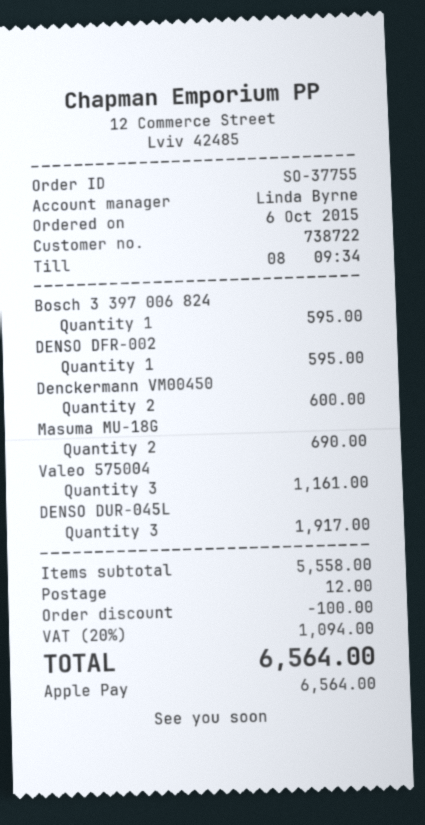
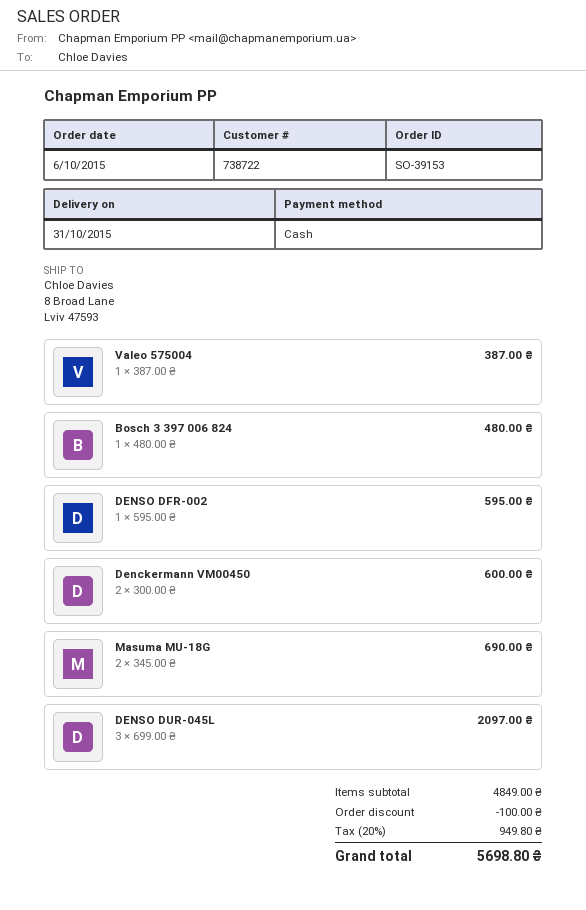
order number: SO-37755 -> SO-39153
payment method: Apple Pay -> cash
Bosch 3 397 006 824: 1 for 595.00 -> 1 for 480.00
Valeo 575004: 3 for 1161.00 -> 1 for 387.00
DENSO DUR-045L: 3 for 1917.00 -> 3 for 2097.00
subtotal: 5558.00 -> 4849.00
shipping: 12.00 -> none
tax: 20% = 1094.00 -> 20% = 949.80
total: 6564.00 -> 5698.80

